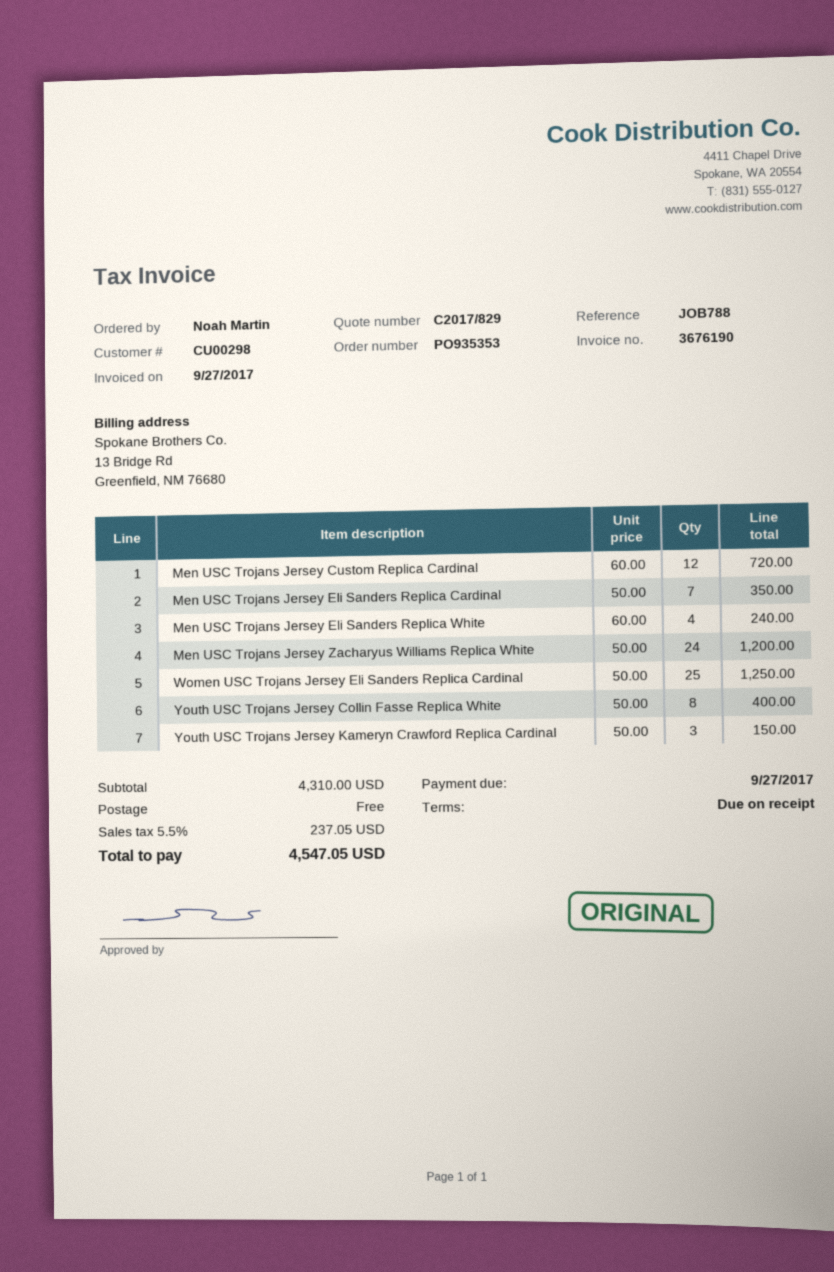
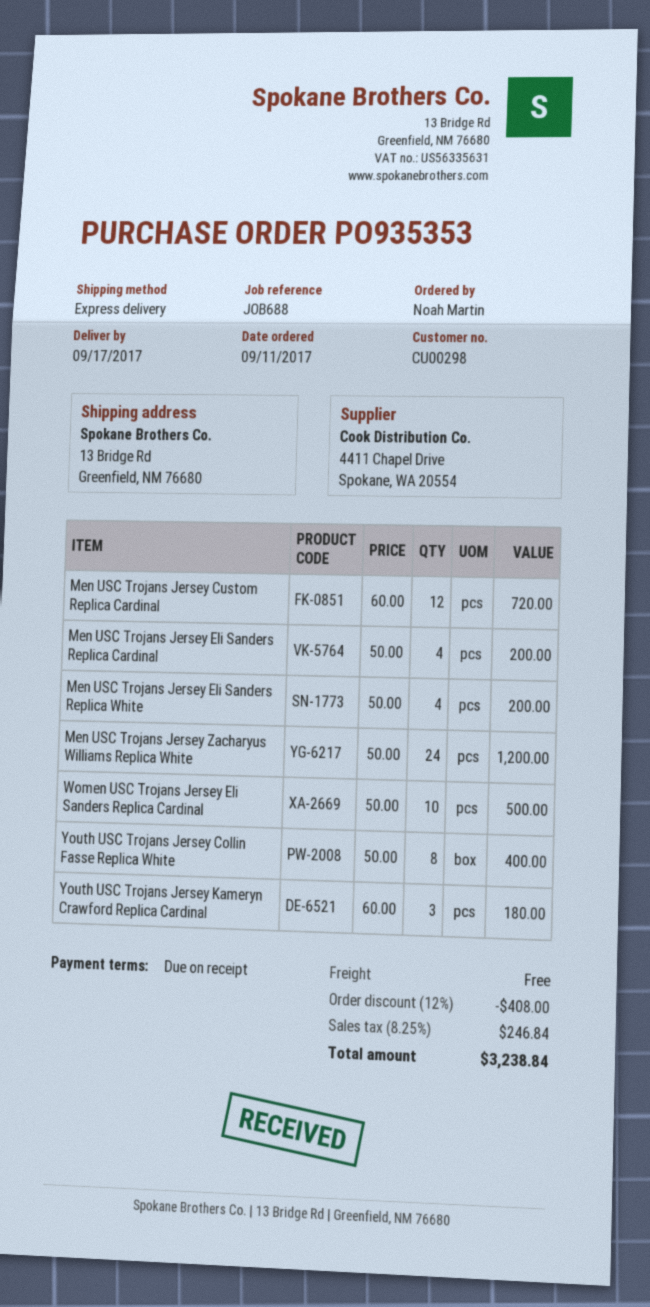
reference: JOB788 -> JOB688
Men USC Trojans Jersey Eli Sanders Replica Cardinal: 7 x 50.00 = 350.00 -> 4 x 50.00 = 200.00
Men USC Trojans Jersey Eli Sanders Replica White: 4 x 60.00 = 240.00 -> 4 x 50.00 = 200.00
Women USC Trojans Jersey Eli Sanders Replica Cardinal: 25 x 50.00 = 1250.00 -> 10 x 50.00 = 500.00
Youth USC Trojans Jersey Kameryn Crawford Replica Cardinal: 3 x 50.00 = 150.00 -> 3 x 60.00 = 180.00
discount: none -> 12% = 408.00
tax: 5.5% = 237.05 -> 8.25% = 246.84
total: 4547.05 -> 3238.84

